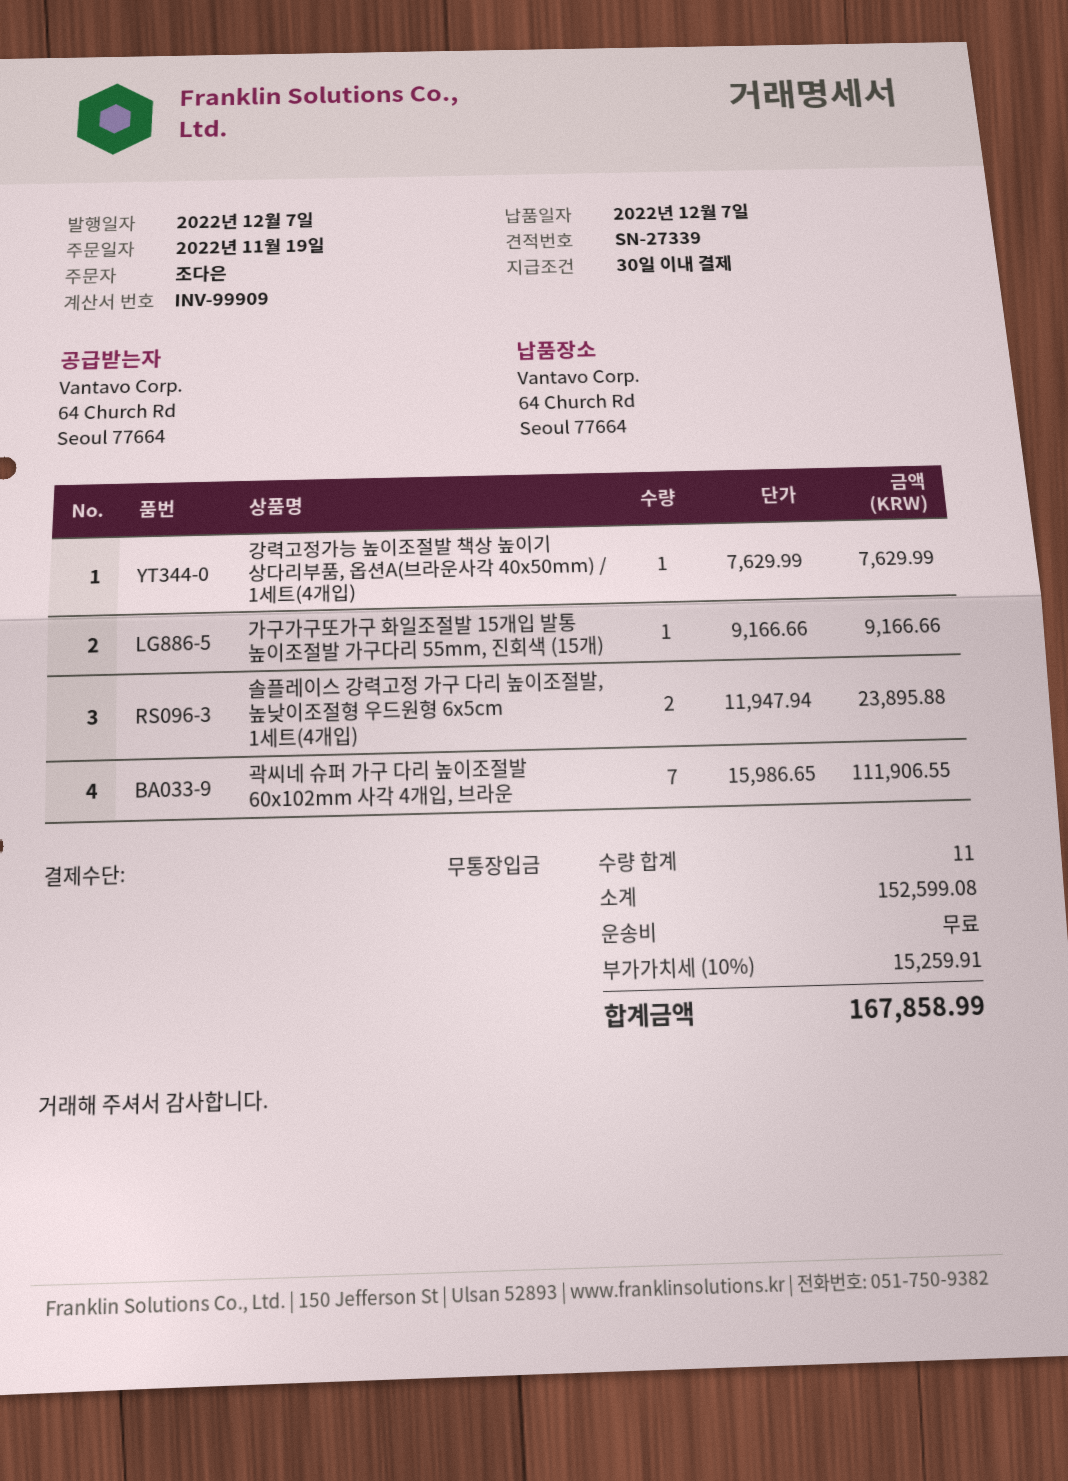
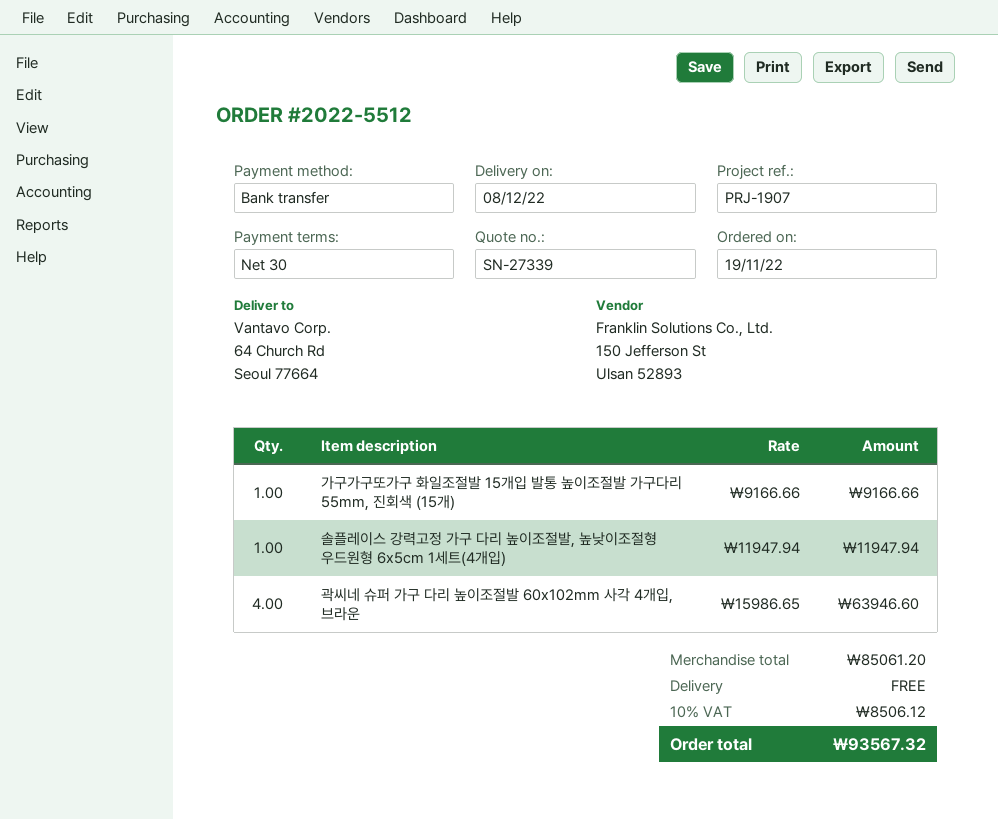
delivery date: 2022-12-07 -> 2022-12-08
강력고정가능 높이조절발 책상 높이기 상다리부품, 옵션A(브라운사각 40x50mm) / 1세트(4개입): 1 x 7629.99 = 7629.99 -> none
솔플레이스 강력고정 가구 다리 높이조절발, 높낮이조절형 우드원형 6x5cm 1세트(4개입): 2 x 11947.94 = 23895.88 -> 1 x 11947.94 = 11947.94
곽씨네 슈퍼 가구 다리 높이조절발 60x102mm 사각 4개입, 브라운: 7 x 15986.65 = 111906.55 -> 4 x 15986.65 = 63946.60
subtotal: 152599.08 -> 85061.20
tax: 10% = 15259.91 -> 10% = 8506.12
total: 167858.99 -> 93567.32

